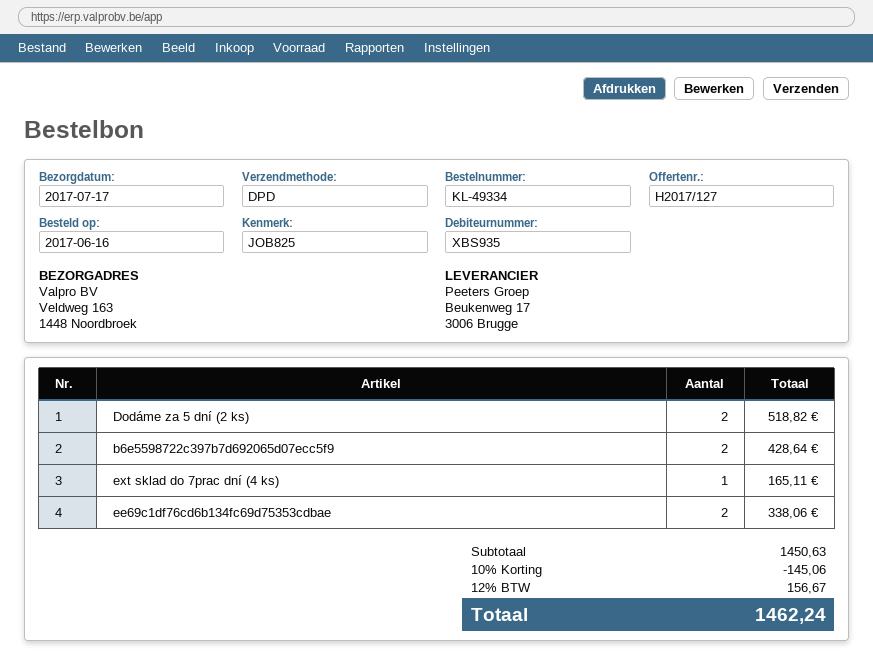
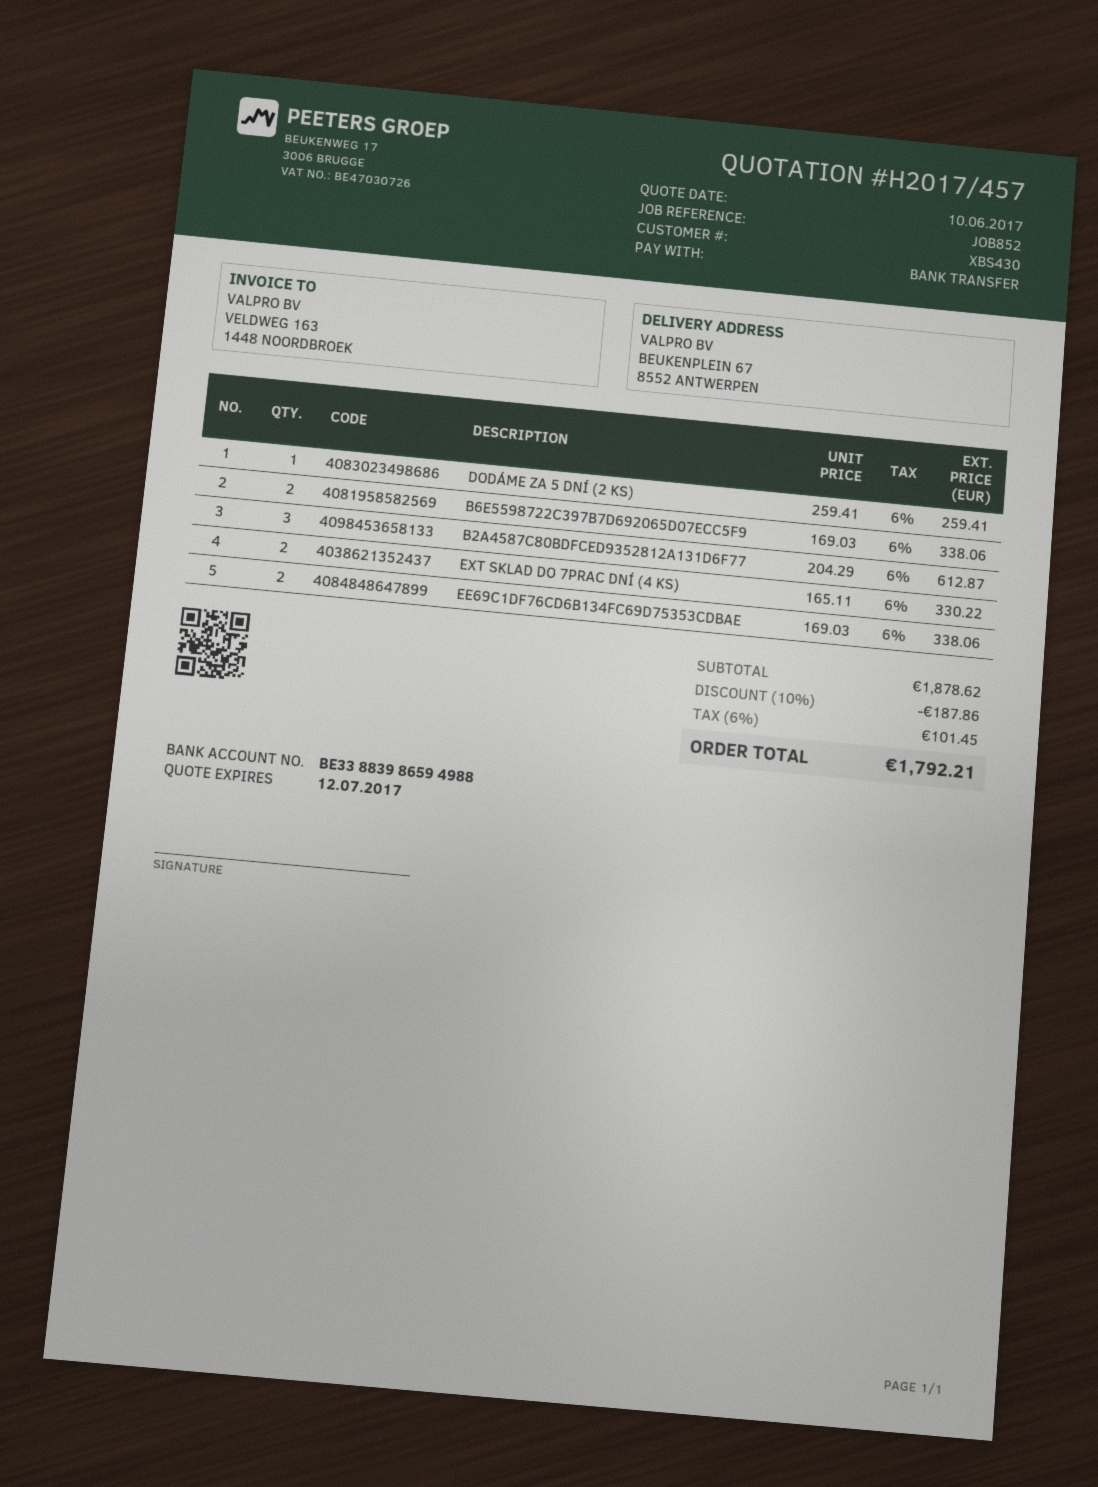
quote number: H2017/127 -> H2017/457
customer number: XBS935 -> XBS430
reference: JOB825 -> JOB852
ship to: Veldweg 163, 1448 Noordbroek -> BEUKENPLEIN 67, 8552 ANTWERPEN
Dodáme za 5 dní (2 ks): 2 for 518.82 -> 1 for 259.41
b6e5598722c397b7d692065d07ecc5f9: 2 for 428.64 -> 2 for 338.06
ext sklad do 7prac dní (4 ks): 1 for 165.11 -> 2 for 330.22
B2A4587C80BDFCED9352812A131D6F77: none -> 3 for 612.87
subtotal: 1450.63 -> 1878.62
discount: 10% = 145.06 -> 10% = 187.86
tax: 12% = 156.67 -> 6% = 101.45
total: 1462.24 -> 1792.21

